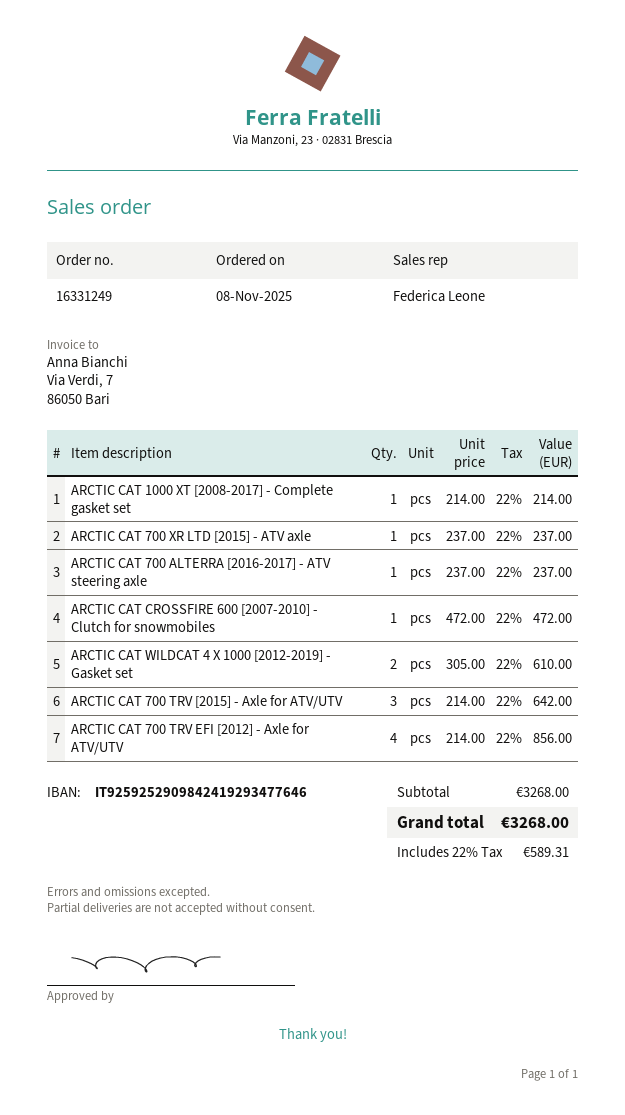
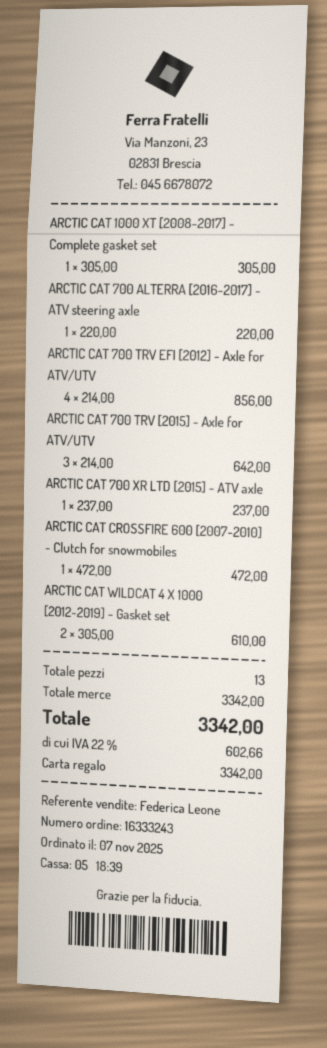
order number: 16331249 -> 16333243
order date: 2025-11-08 -> 2025-11-07
ARCTIC CAT 1000 XT [2008-2017] - Complete gasket set: 1 x 214.00 = 214.00 -> 1 x 305.00 = 305.00
ARCTIC CAT 700 ALTERRA [2016-2017] - ATV steering axle: 1 x 237.00 = 237.00 -> 1 x 220.00 = 220.00
subtotal: 3268.00 -> 3342.00
tax: 22% = 589.31 -> 22% = 602.66
total: 3268.00 -> 3342.00

